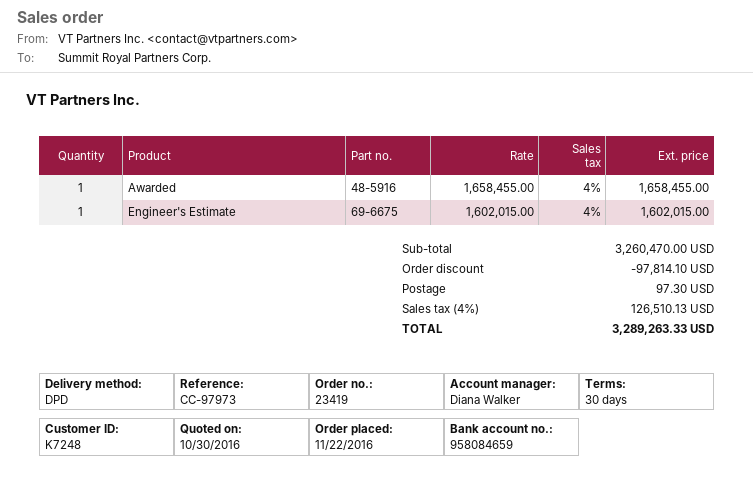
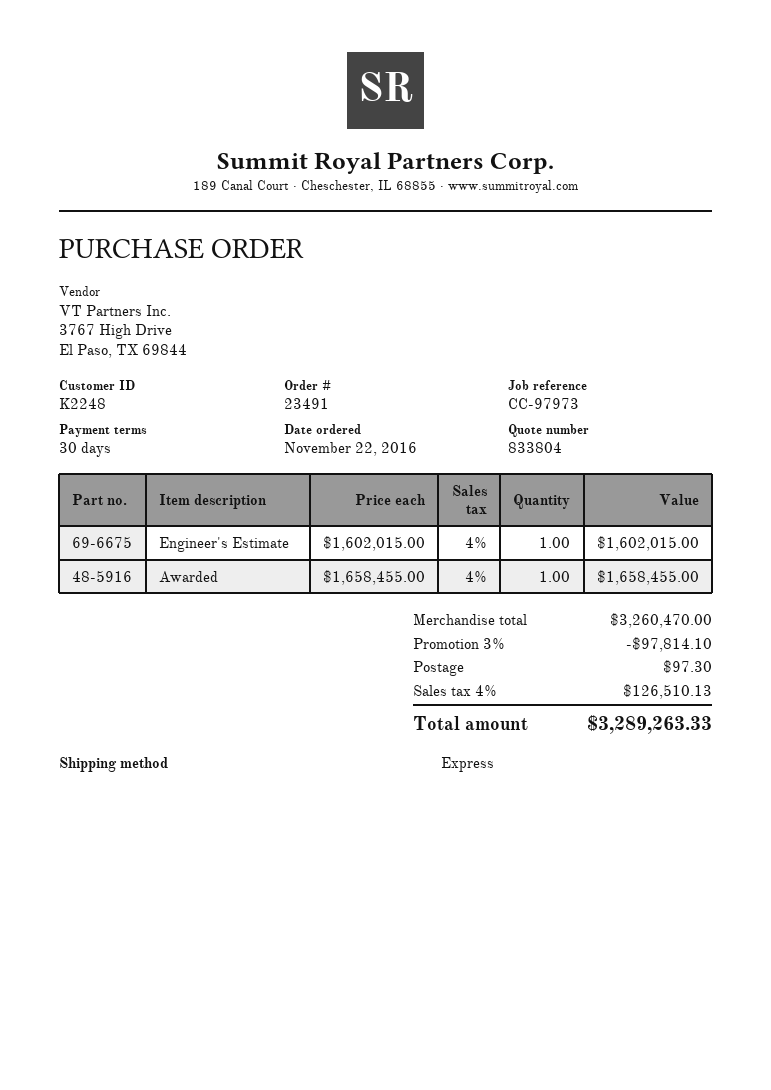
order number: 23419 -> 23491
customer number: K7248 -> K2248
shipping method: DPD -> express

